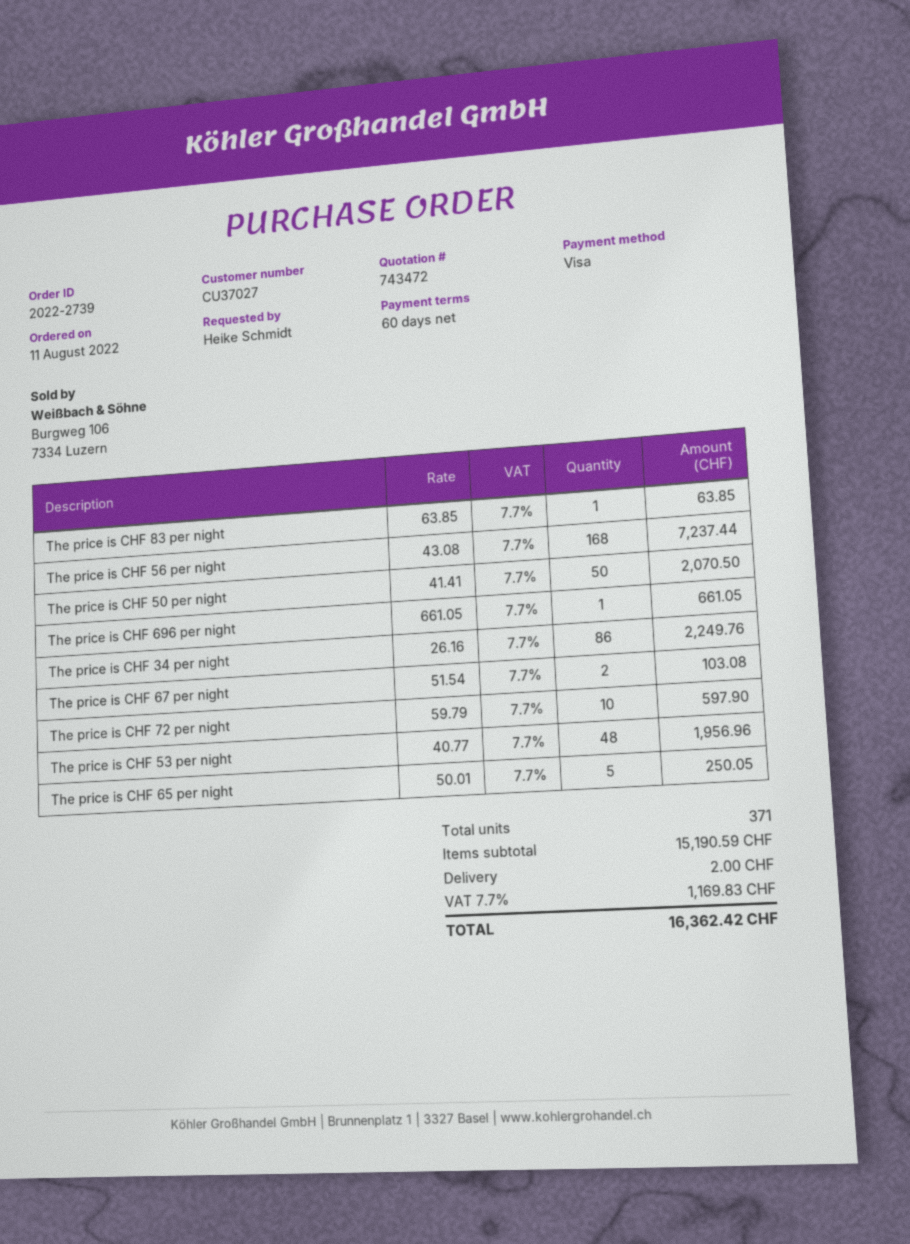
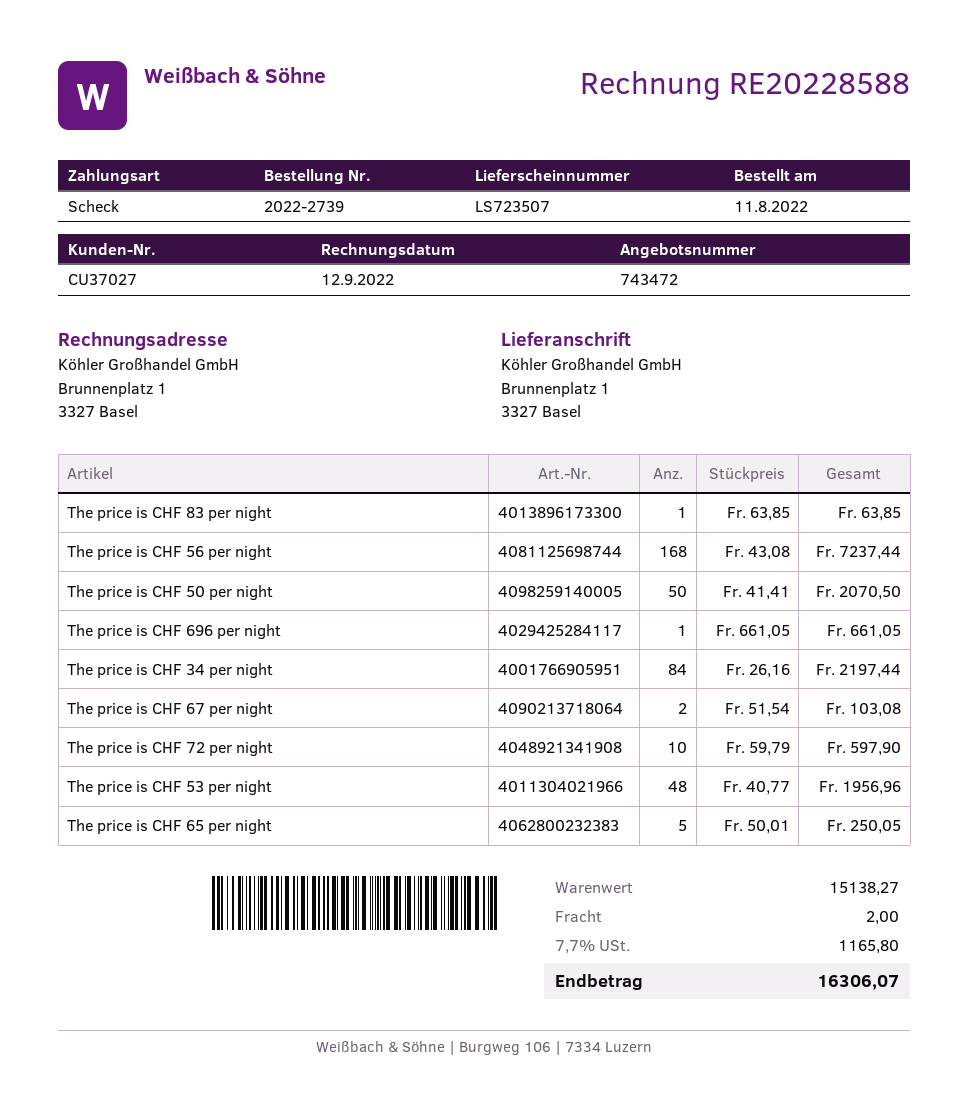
payment method: Visa -> cheque
The price is CHF 34 per night: 86 x 26.16 = 2249.76 -> 84 x 26.16 = 2197.44
subtotal: 15190.59 -> 15138.27
tax: 7.7% = 1169.83 -> 7.7% = 1165.80
total: 16362.42 -> 16306.07

